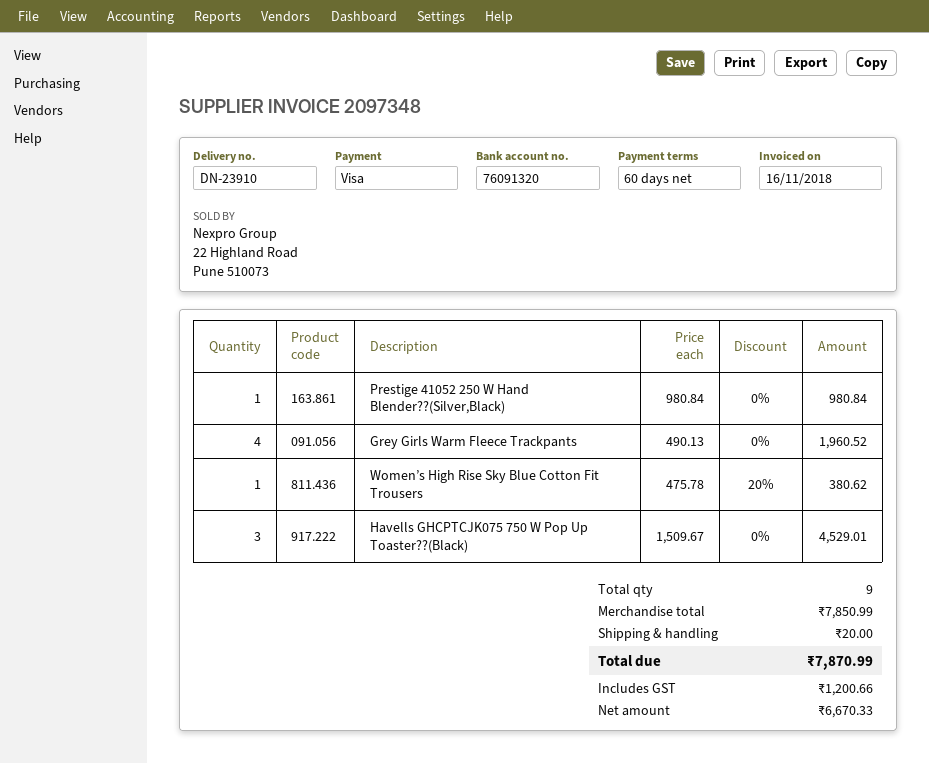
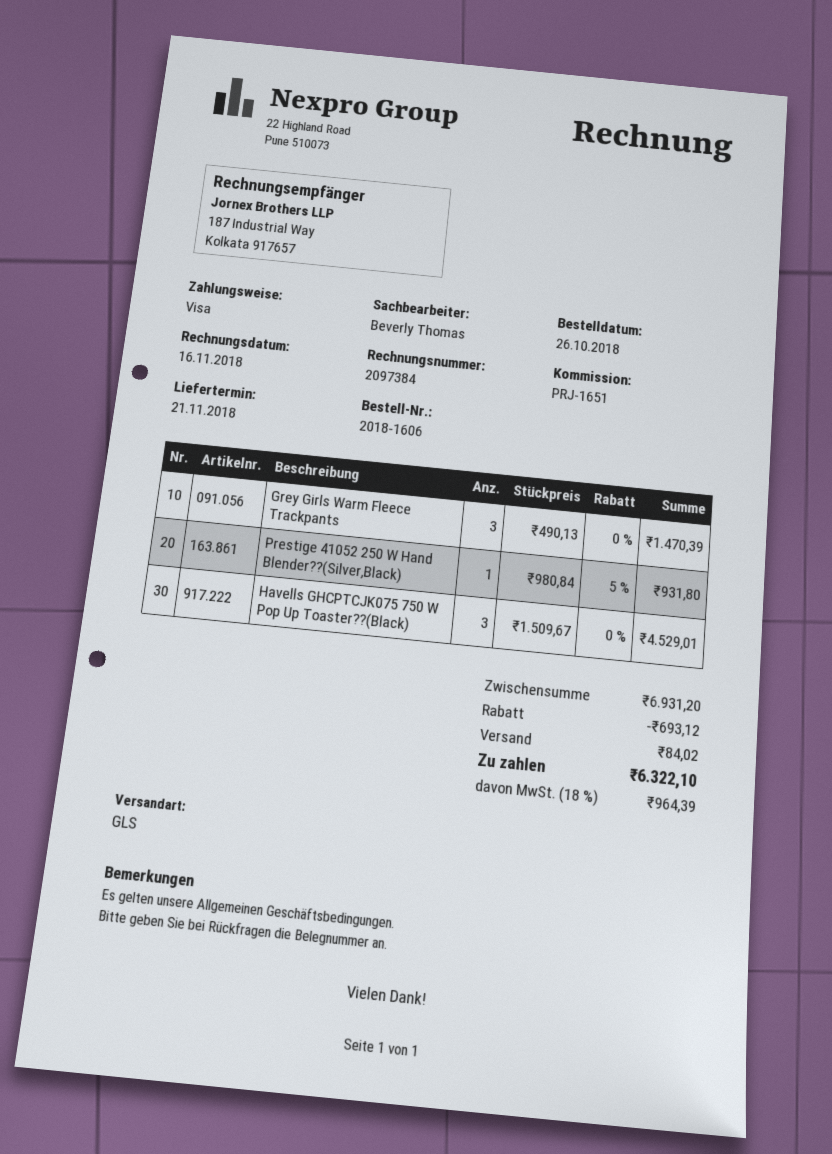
invoice number: 2097348 -> 2097384
Prestige 41052 250 W Hand Blender??(Silver,Black): 1 x 980.84 = 980.84 -> 1 x 980.84 - 5% = 931.80
Grey Girls Warm Fleece Trackpants: 4 x 490.13 = 1960.52 -> 3 x 490.13 = 1470.39
Women’s High Rise Sky Blue Cotton Fit Trousers: 1 x 475.78 - 20% = 380.62 -> none
subtotal: 7850.99 -> 6931.20
discount: none -> 693.12
shipping: 20.00 -> 84.02
tax: 1200.66 -> 964.39
total: 7870.99 -> 6322.10

